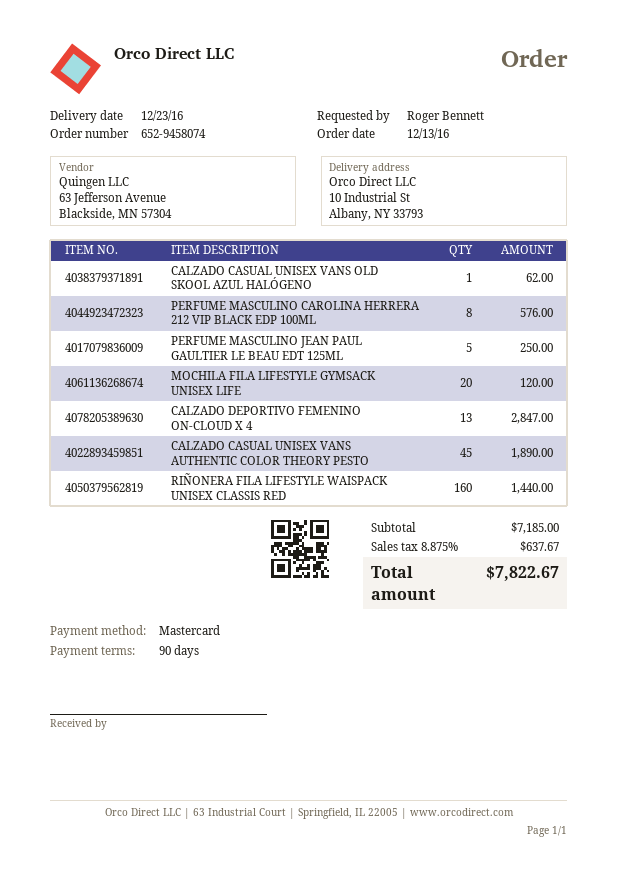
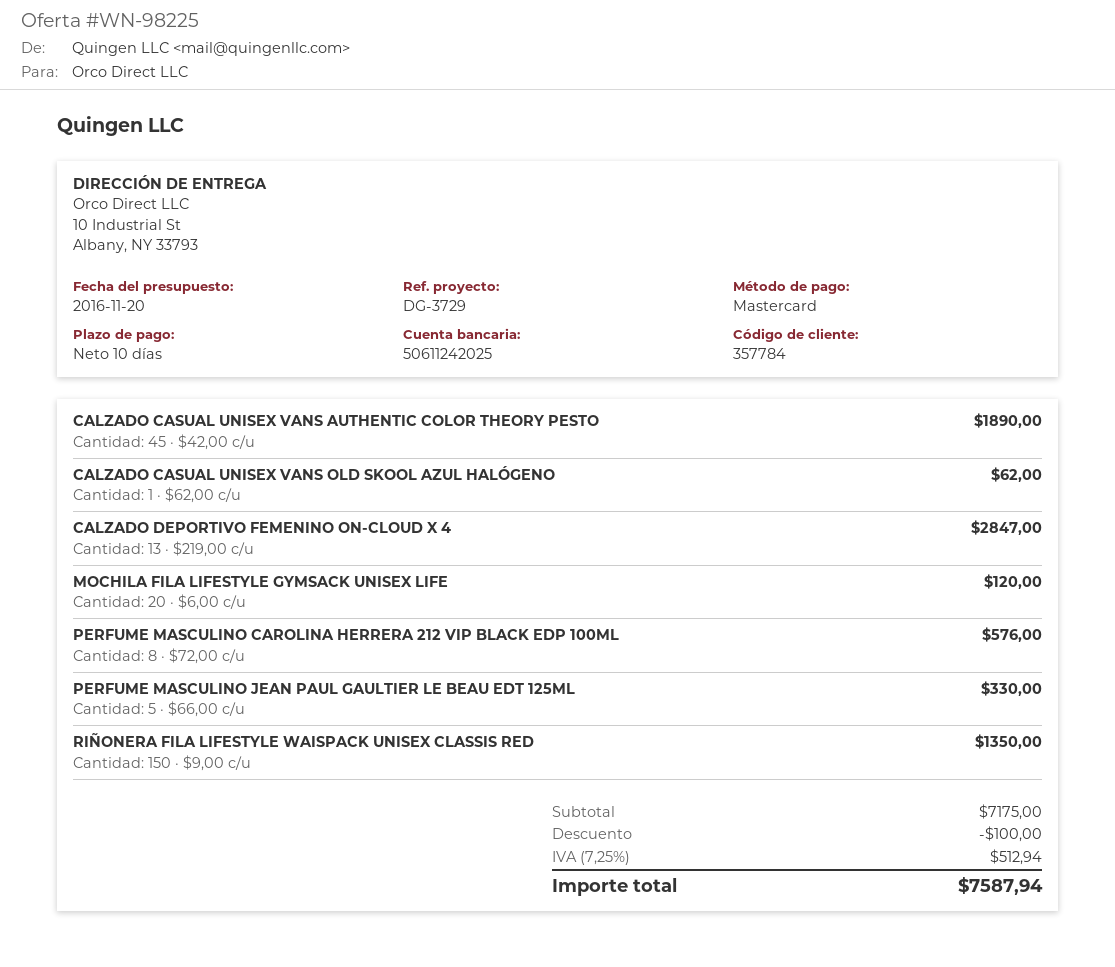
payment terms: 90 days -> 10 days
PERFUME MASCULINO JEAN PAUL GAULTIER LE BEAU EDT 125ML: 5 for 250.00 -> 5 for 330.00
RIÑONERA FILA LIFESTYLE WAISPACK UNISEX CLASSIS RED: 160 for 1440.00 -> 150 for 1350.00
subtotal: 7185.00 -> 7175.00
discount: none -> 100.00
tax: 8.875% = 637.67 -> 7.25% = 512.94
total: 7822.67 -> 7587.94

